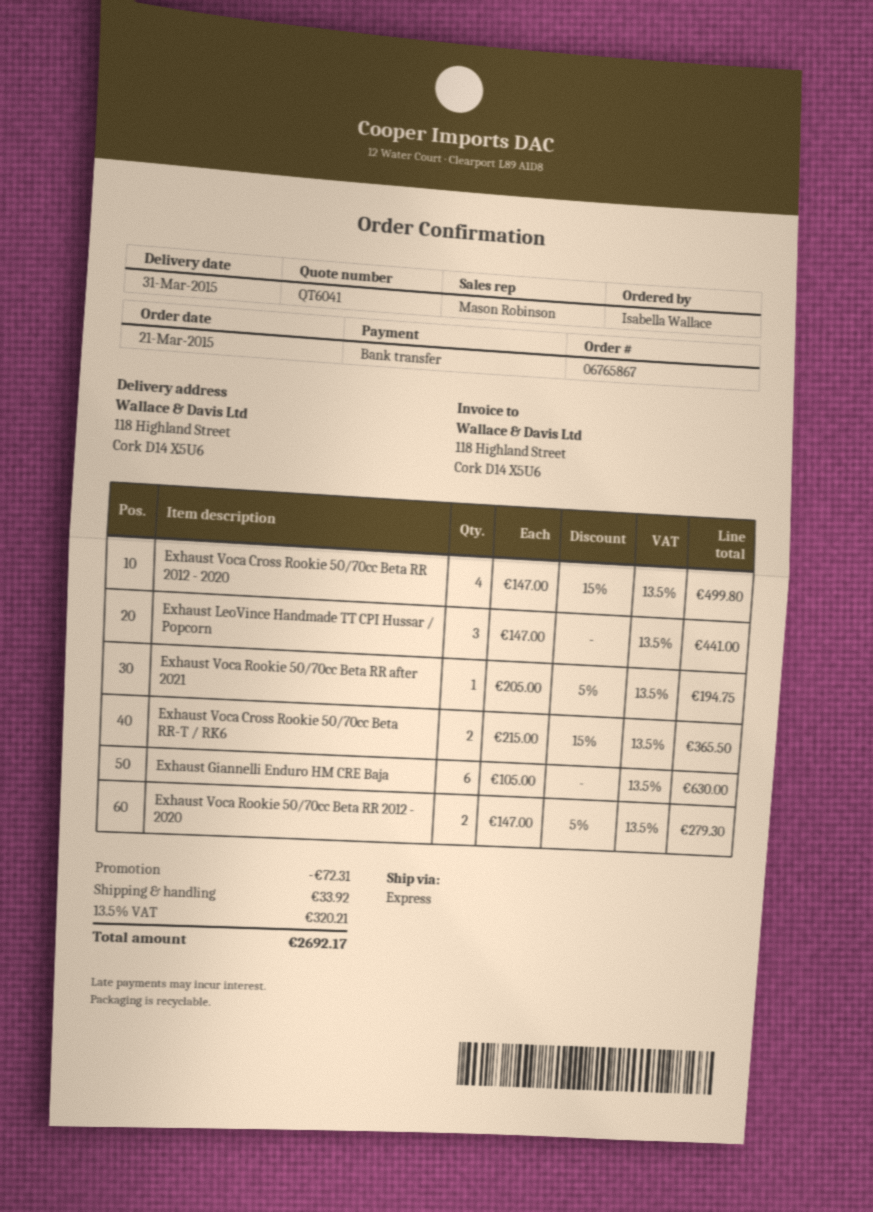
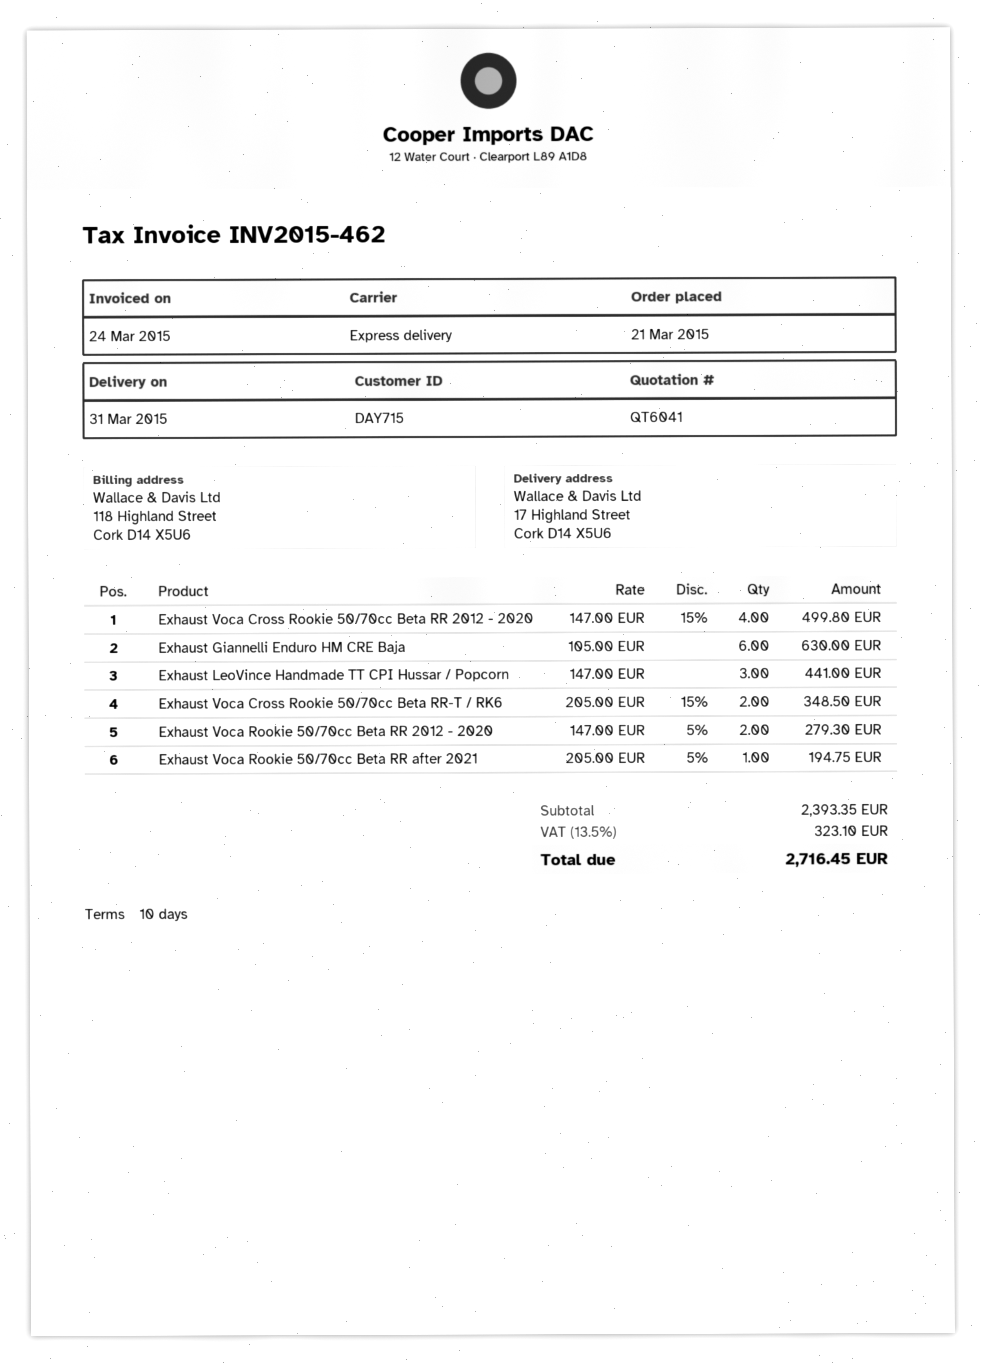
ship to: 118 Highland Street, Cork D14 X5U6 -> 17 Highland Street, Cork D14 X5U6
Exhaust Voca Cross Rookie 50/70cc Beta RR-T / RK6: 2 x 215.00 - 15% = 365.50 -> 2 x 205.00 - 15% = 348.50
discount: 72.31 -> none
shipping: 33.92 -> none
tax: 13.5% = 320.21 -> 13.5% = 323.10
total: 2692.17 -> 2716.45

